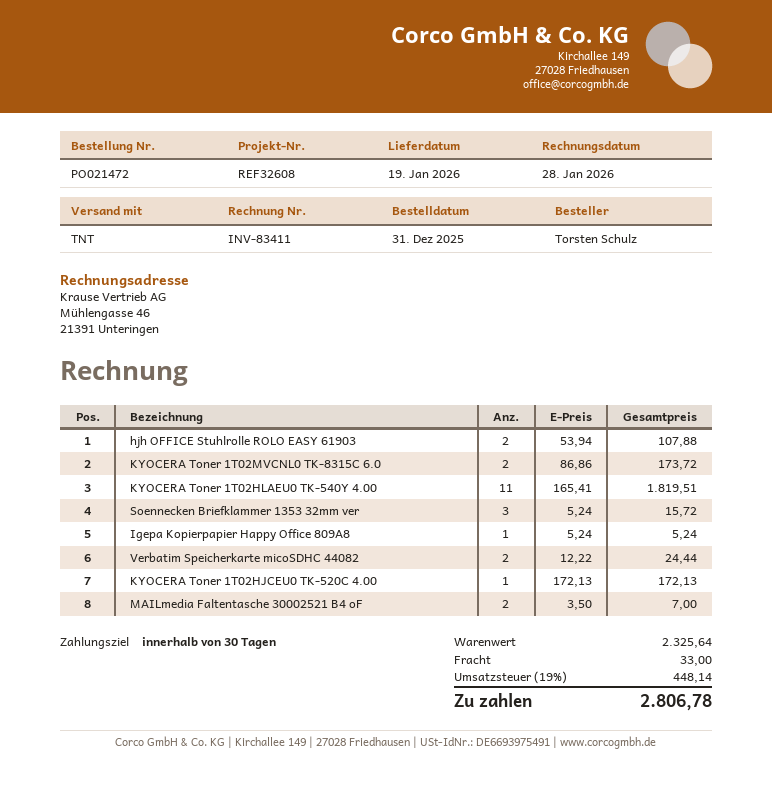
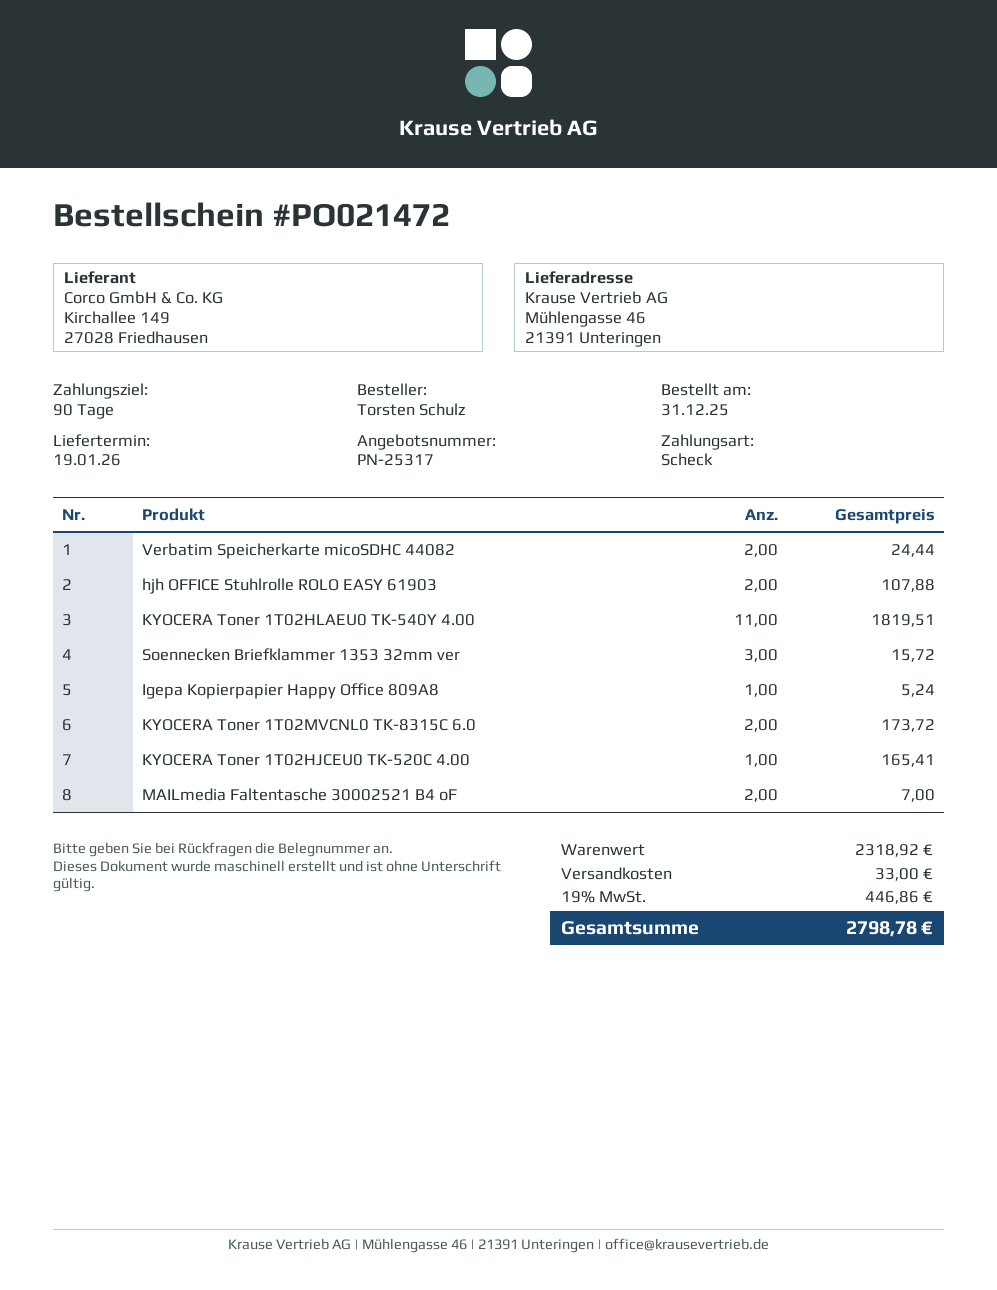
payment terms: 30 days -> 90 days
KYOCERA Toner 1T02HJCEU0 TK-520C 4.00: 1 for 172.13 -> 1 for 165.41
subtotal: 2325.64 -> 2318.92
tax: 19% = 448.14 -> 19% = 446.86
total: 2806.78 -> 2798.78

